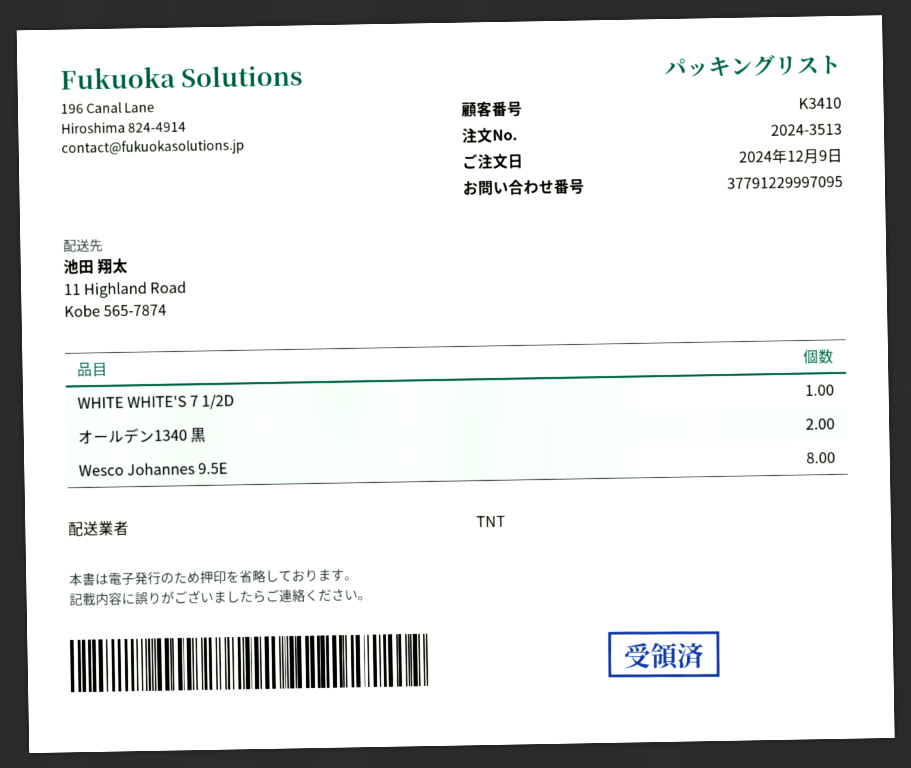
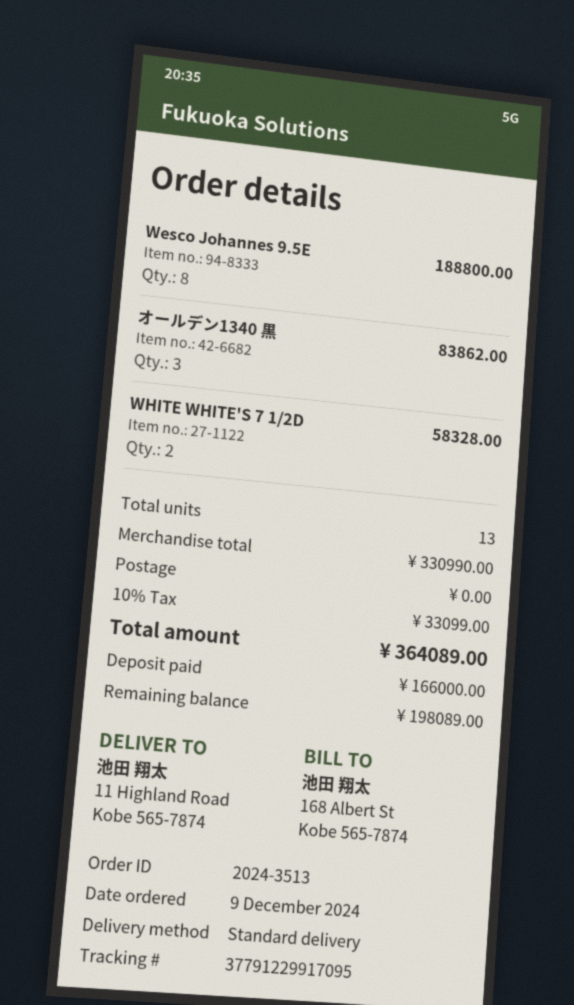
shipping method: TNT -> standard
tracking number: 37791229997095 -> 37791229917095
WHITE WHITE'S 7 1/2D: 1 -> 2
オールデン1340 黒: 2 -> 3

